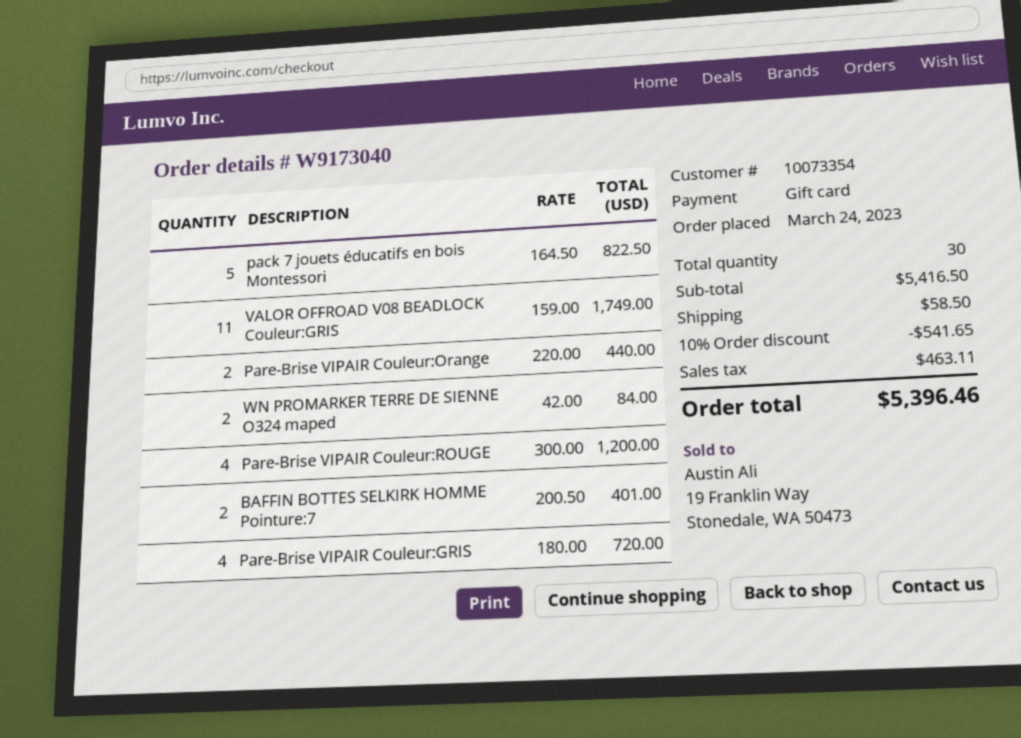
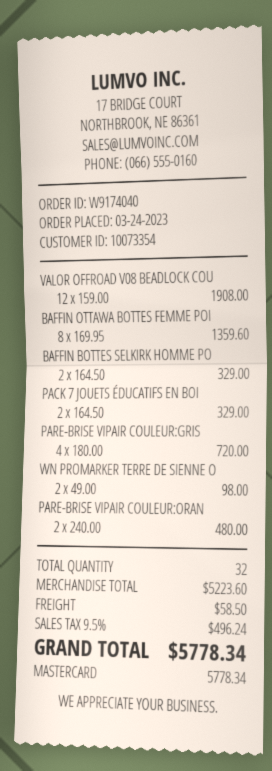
order number: W9173040 -> W9174040
payment method: gift card -> Mastercard
pack 7 jouets éducatifs en bois Montessori: 5 x 164.50 = 822.50 -> 2 x 164.50 = 329.00
VALOR OFFROAD V08 BEADLOCK Couleur:GRIS: 11 x 159.00 = 1749.00 -> 12 x 159.00 = 1908.00
Pare-Brise VIPAIR Couleur:Orange: 2 x 220.00 = 440.00 -> 2 x 240.00 = 480.00
WN PROMARKER TERRE DE SIENNE O324 maped: 2 x 42.00 = 84.00 -> 2 x 49.00 = 98.00
Pare-Brise VIPAIR Couleur:ROUGE: 4 x 300.00 = 1200.00 -> none
BAFFIN BOTTES SELKIRK HOMME Pointure:7: 2 x 200.50 = 401.00 -> 2 x 164.50 = 329.00
BAFFIN OTTAWA BOTTES FEMME POI: none -> 8 x 169.95 = 1359.60
total quantity: 30 -> 32
subtotal: 5416.50 -> 5223.60
discount: 10% = 541.65 -> none
tax: 463.11 -> 496.24
total: 5396.46 -> 5778.34

